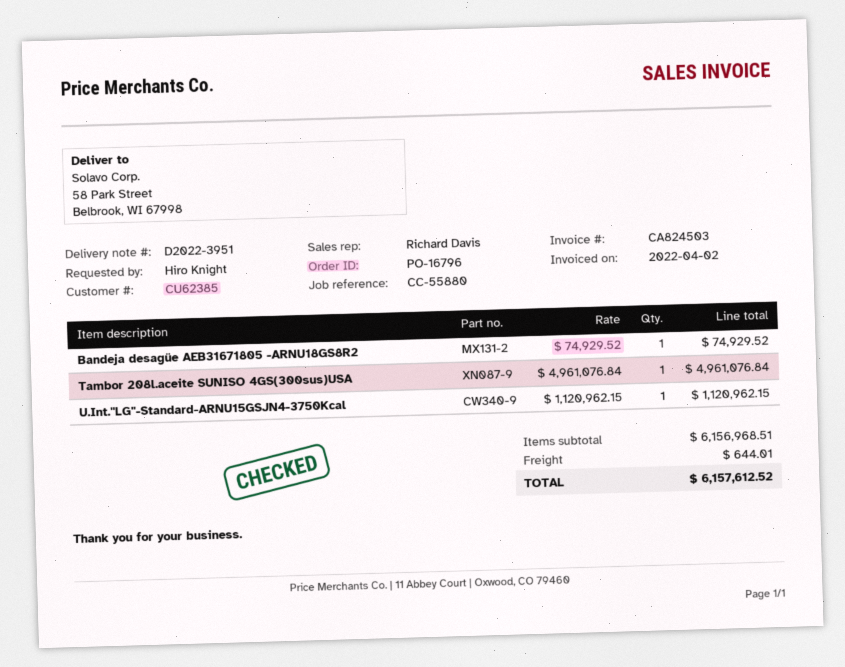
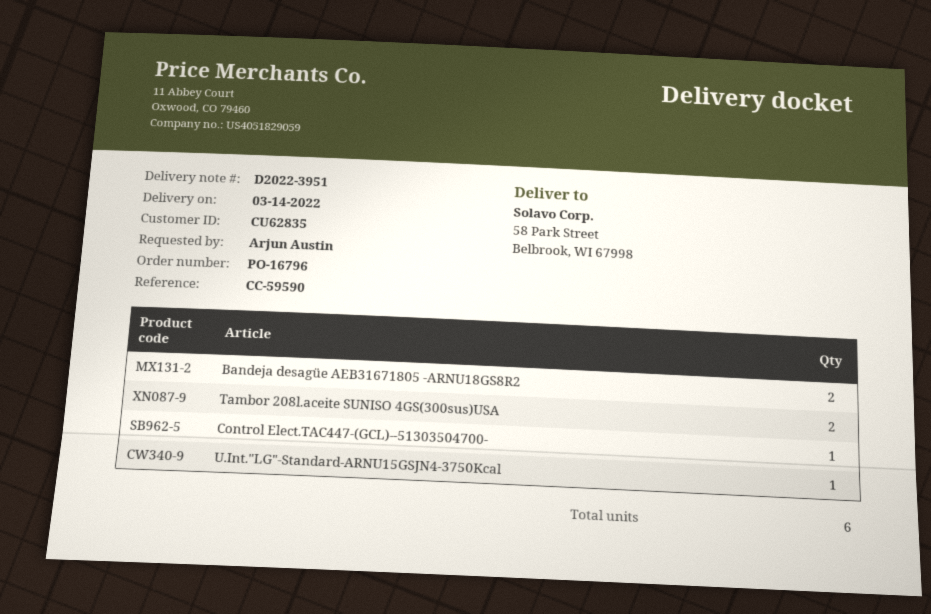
customer number: CU62385 -> CU62835
reference: CC-55880 -> CC-59590
ordered by: Hiro Knight -> Arjun Austin
Bandeja desagüe AEB31671805 -ARNU18GS8R2: 1 -> 2
Tambor 208l.aceite SUNISO 4GS(300sus)USA: 1 -> 2
Control Elect.TAC447-(GCL)--51303504700-: none -> 1

